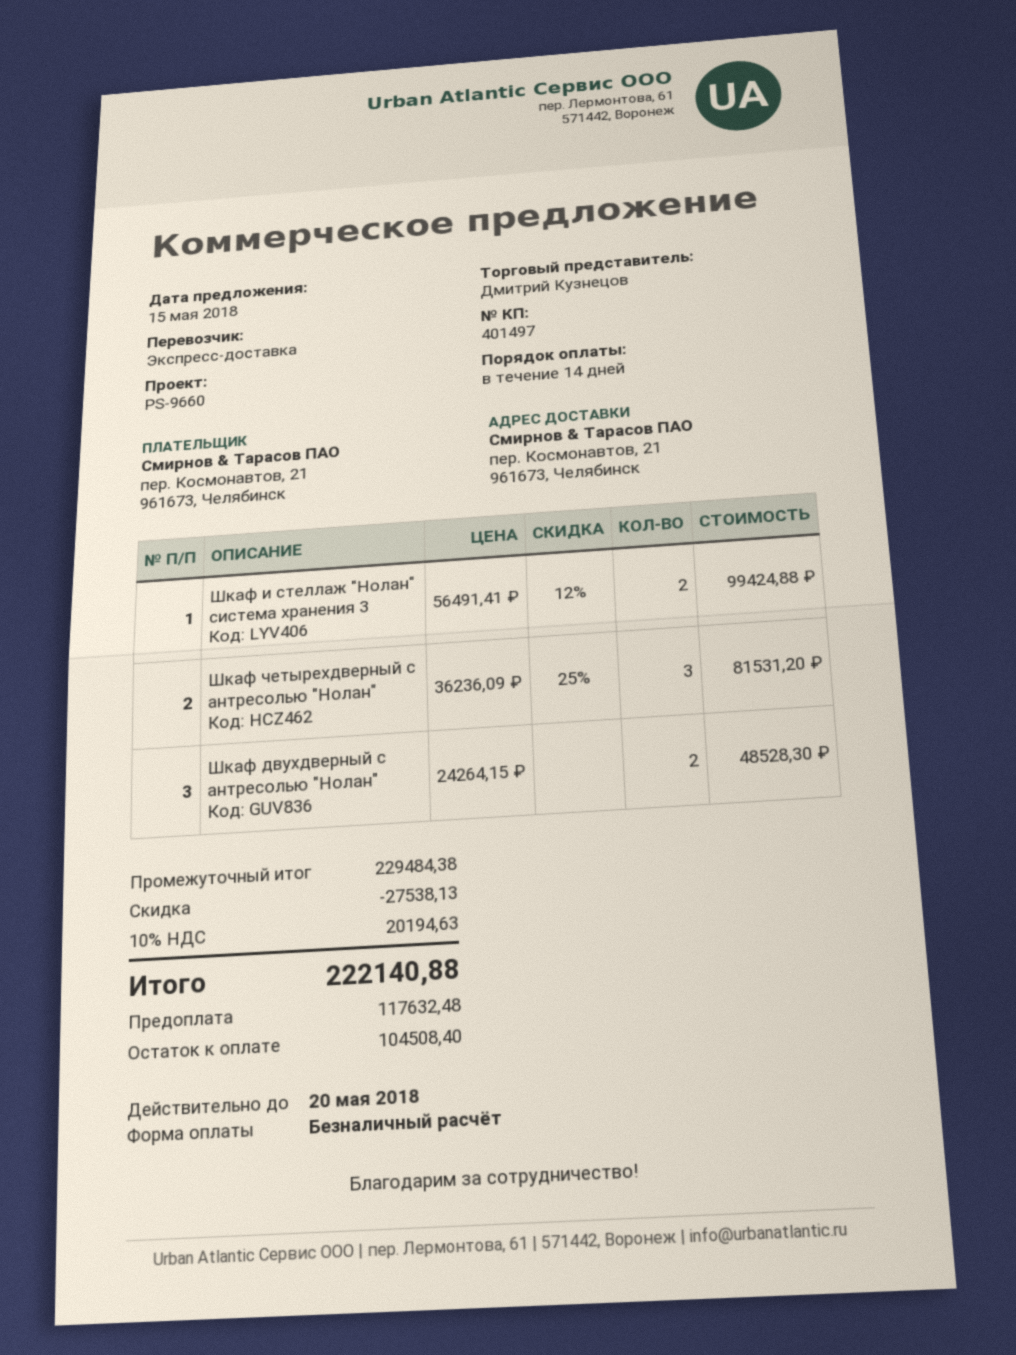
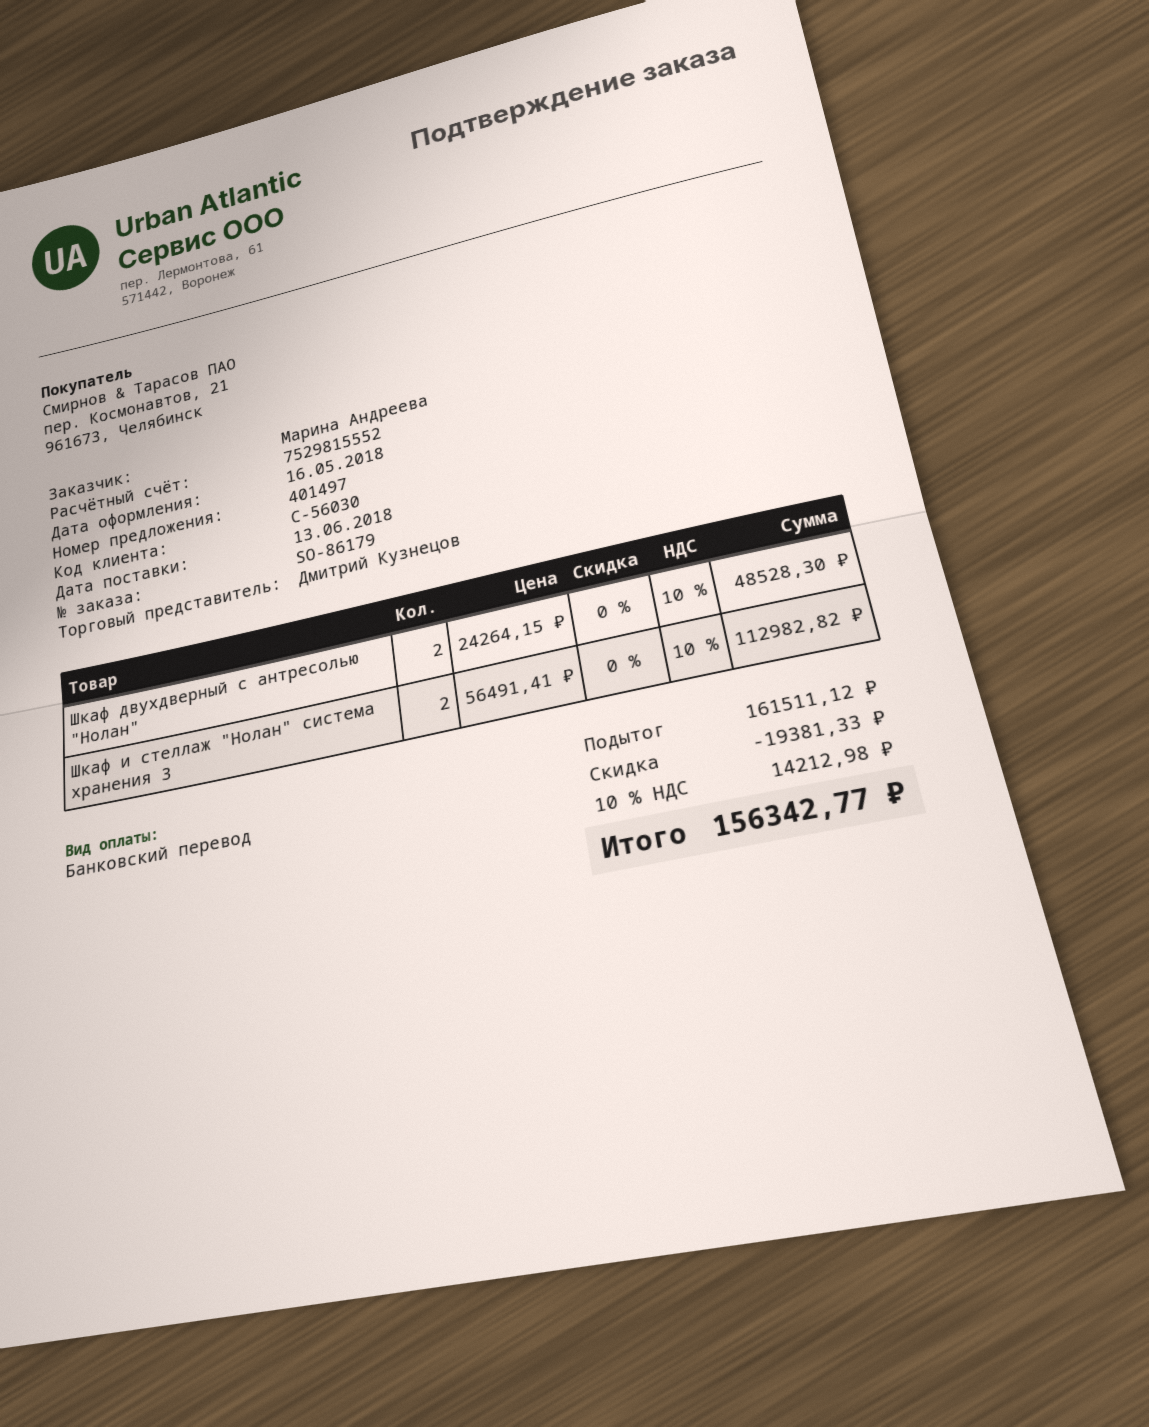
Шкаф и стеллаж "Нолан" система хранения 3: 2 x 56491.41 - 12% = 99424.88 -> 2 x 56491.41 = 112982.82
Шкаф четырехдверный с антресолью "Нолан": 3 x 36236.09 - 25% = 81531.20 -> none
subtotal: 229484.38 -> 161511.12
discount: 27538.13 -> 19381.33
tax: 10% = 20194.63 -> 10% = 14212.98
total: 222140.88 -> 156342.77

